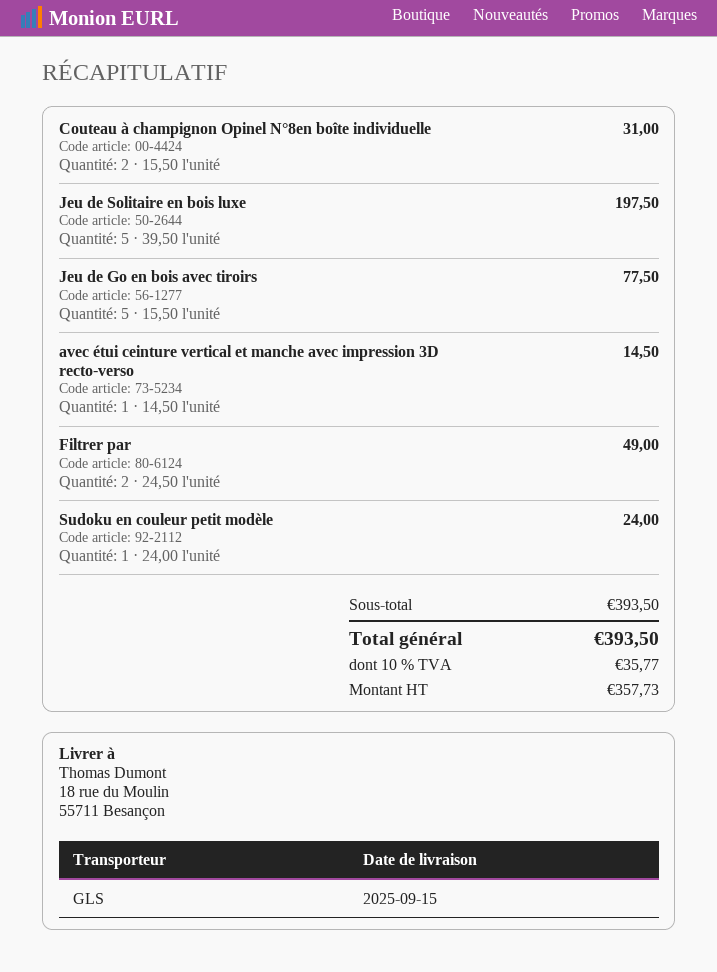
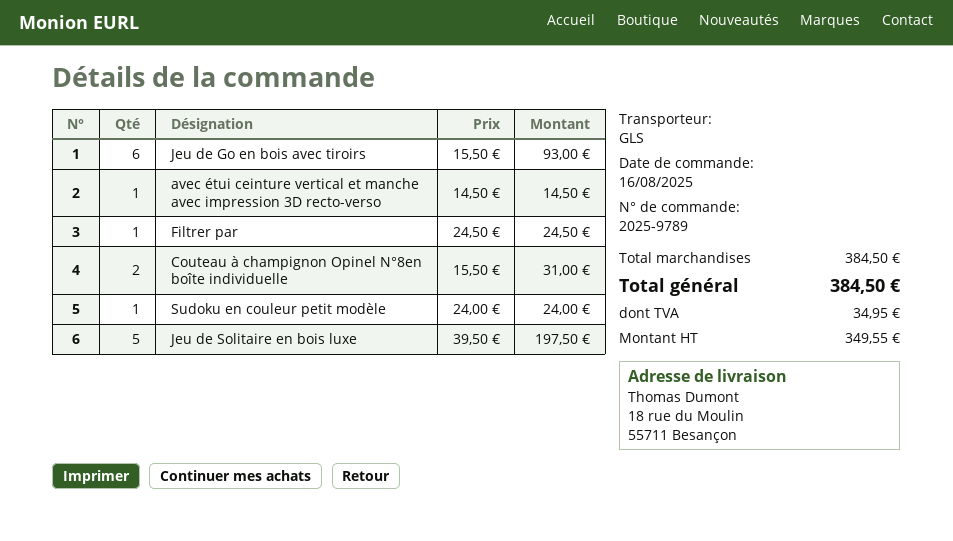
Jeu de Go en bois avec tiroirs: 5 x 15.50 = 77.50 -> 6 x 15.50 = 93.00
Filtrer par: 2 x 24.50 = 49.00 -> 1 x 24.50 = 24.50
subtotal: 393.50 -> 384.50
net: 357.73 -> 349.55
tax: 35.77 -> 34.95
total: 393.50 -> 384.50

